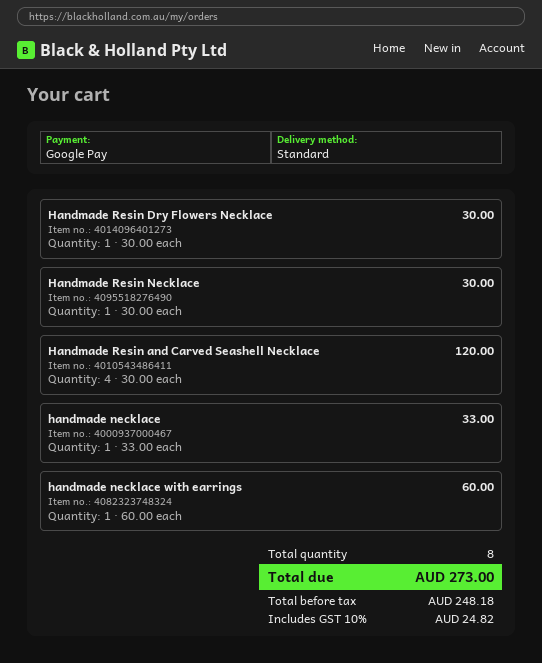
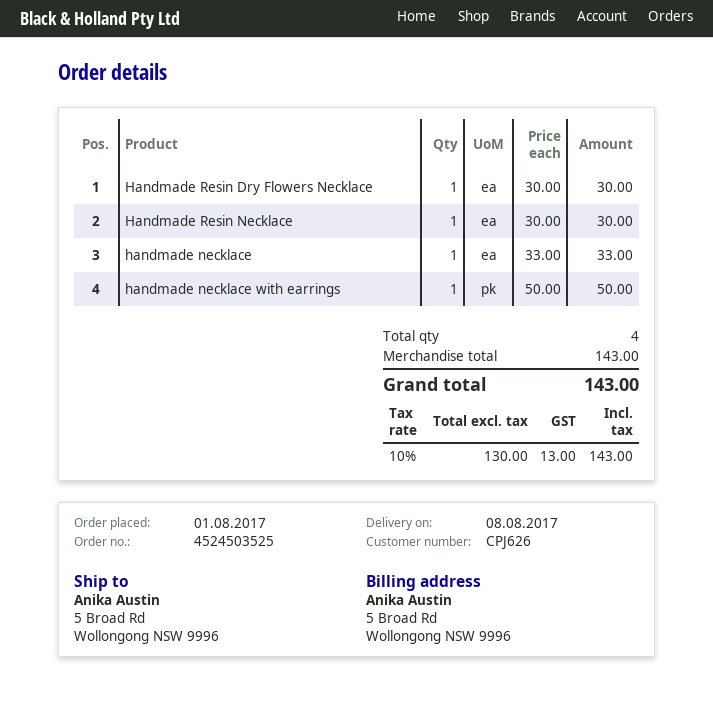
Handmade Resin and Carved Seashell Necklace: 4 x 30.00 = 120.00 -> none
handmade necklace with earrings: 1 x 60.00 = 60.00 -> 1 x 50.00 = 50.00
total quantity: 8 -> 4
net: 248.18 -> 130.00
tax: 10% = 24.82 -> 10% = 13.00
total: 273.00 -> 143.00

